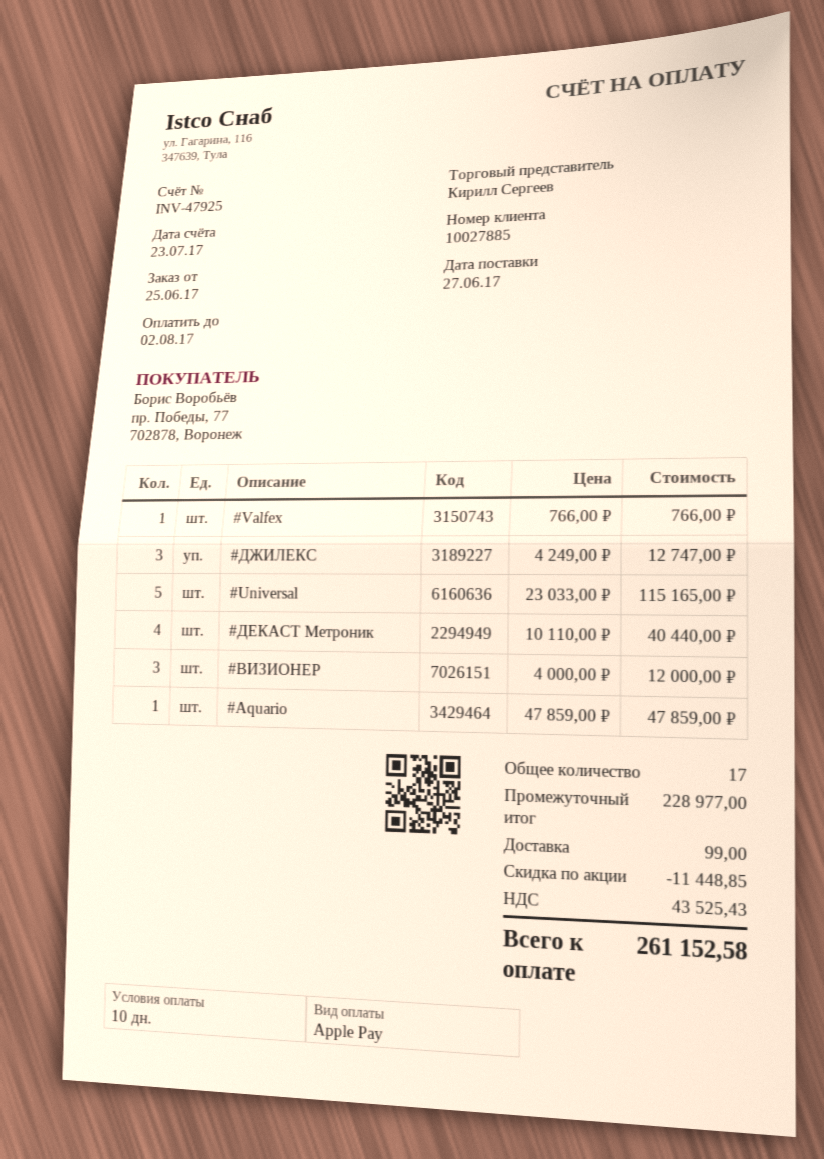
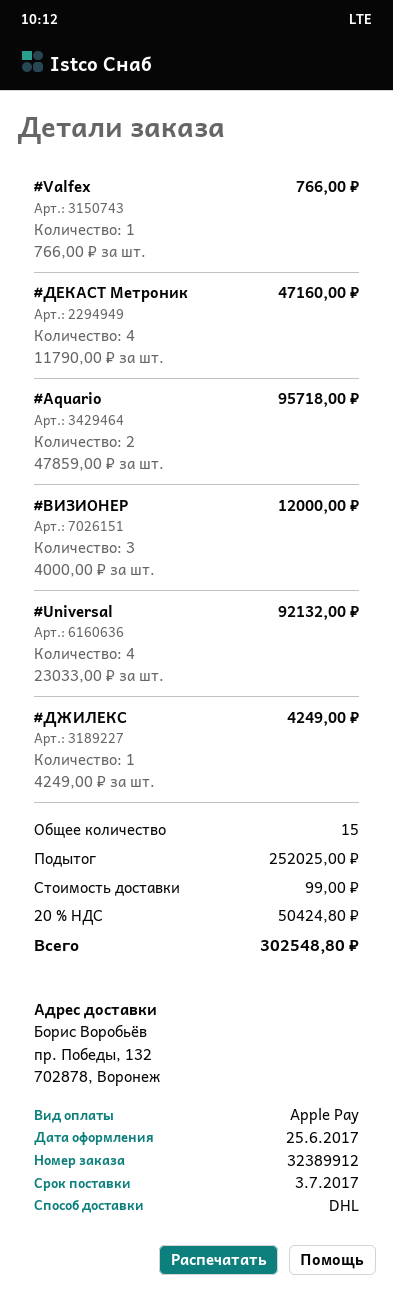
delivery date: 2017-06-27 -> 2017-07-03
#ДЖИЛЕКС: 3 x 4249.00 = 12747.00 -> 1 x 4249.00 = 4249.00
#Universal: 5 x 23033.00 = 115165.00 -> 4 x 23033.00 = 92132.00
#ДЕКАСТ Метроник: 4 x 10110.00 = 40440.00 -> 4 x 11790.00 = 47160.00
#Aquario: 1 x 47859.00 = 47859.00 -> 2 x 47859.00 = 95718.00
total quantity: 17 -> 15
subtotal: 228977.00 -> 252025.00
discount: 11448.85 -> none
tax: 43525.43 -> 50424.80
total: 261152.58 -> 302548.80

